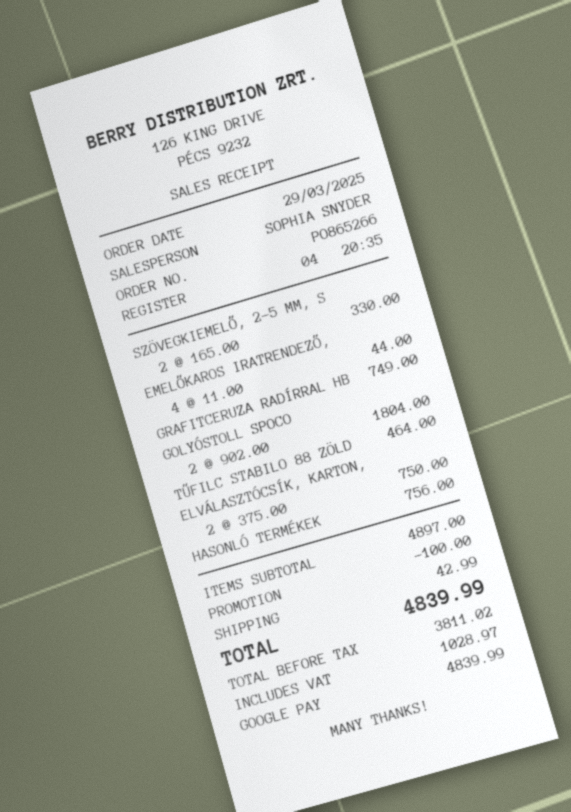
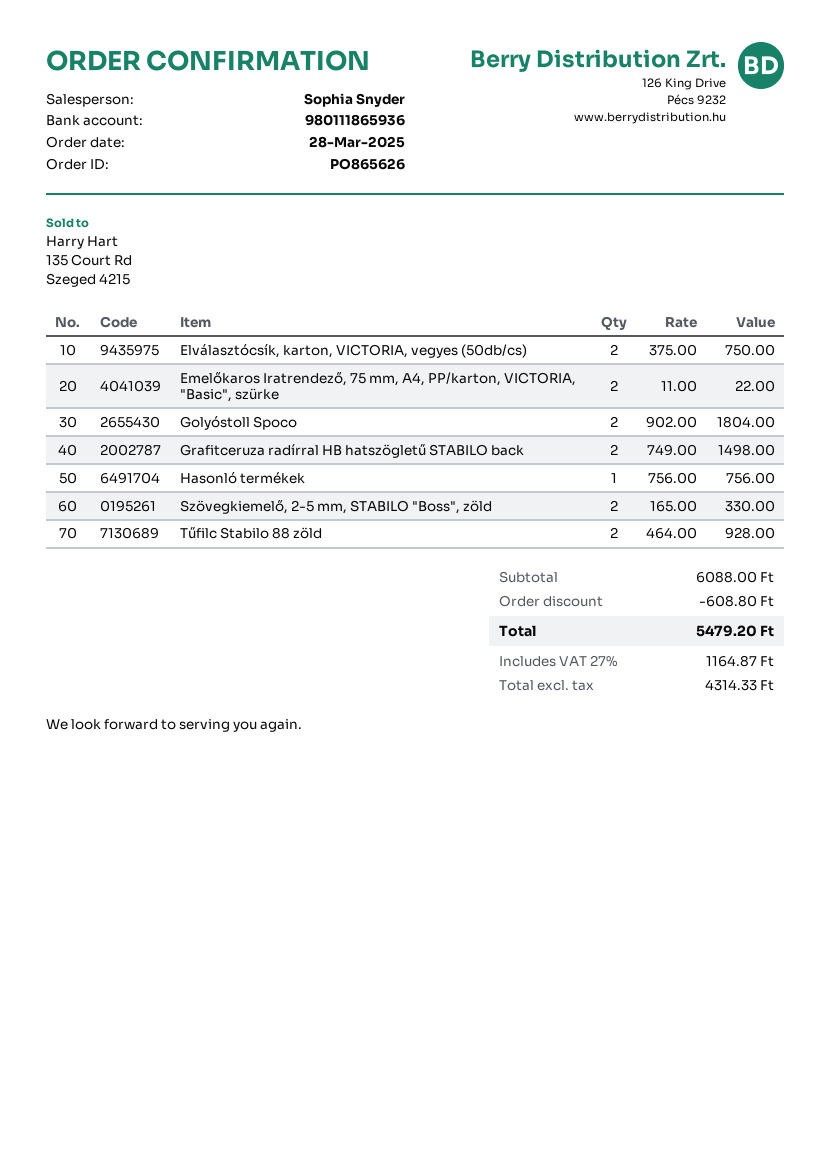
order number: PO865266 -> PO865626
order date: 2025-03-29 -> 2025-03-28
EMELŐKAROS IRATRENDEZŐ,: 4 x 11.00 = 44.00 -> 2 x 11.00 = 22.00
GRAFITCERUZA RADÍRRAL HB: 1 x 749.00 = 749.00 -> 2 x 749.00 = 1498.00
TŰFILC STABILO 88 ZÖLD: 1 x 464.00 = 464.00 -> 2 x 464.00 = 928.00
subtotal: 4897.00 -> 6088.00
discount: 100.00 -> 608.80
shipping: 42.99 -> none
net: 3811.02 -> 4314.33
tax: 1028.97 -> 1164.87
total: 4839.99 -> 5479.20

